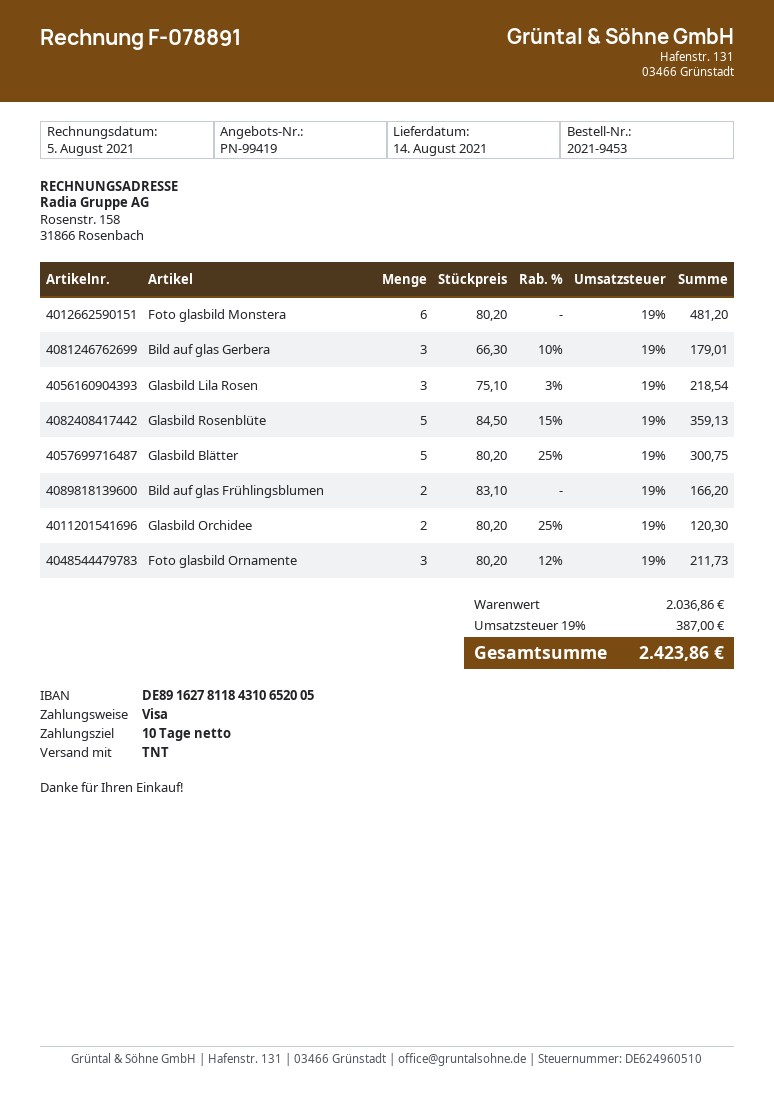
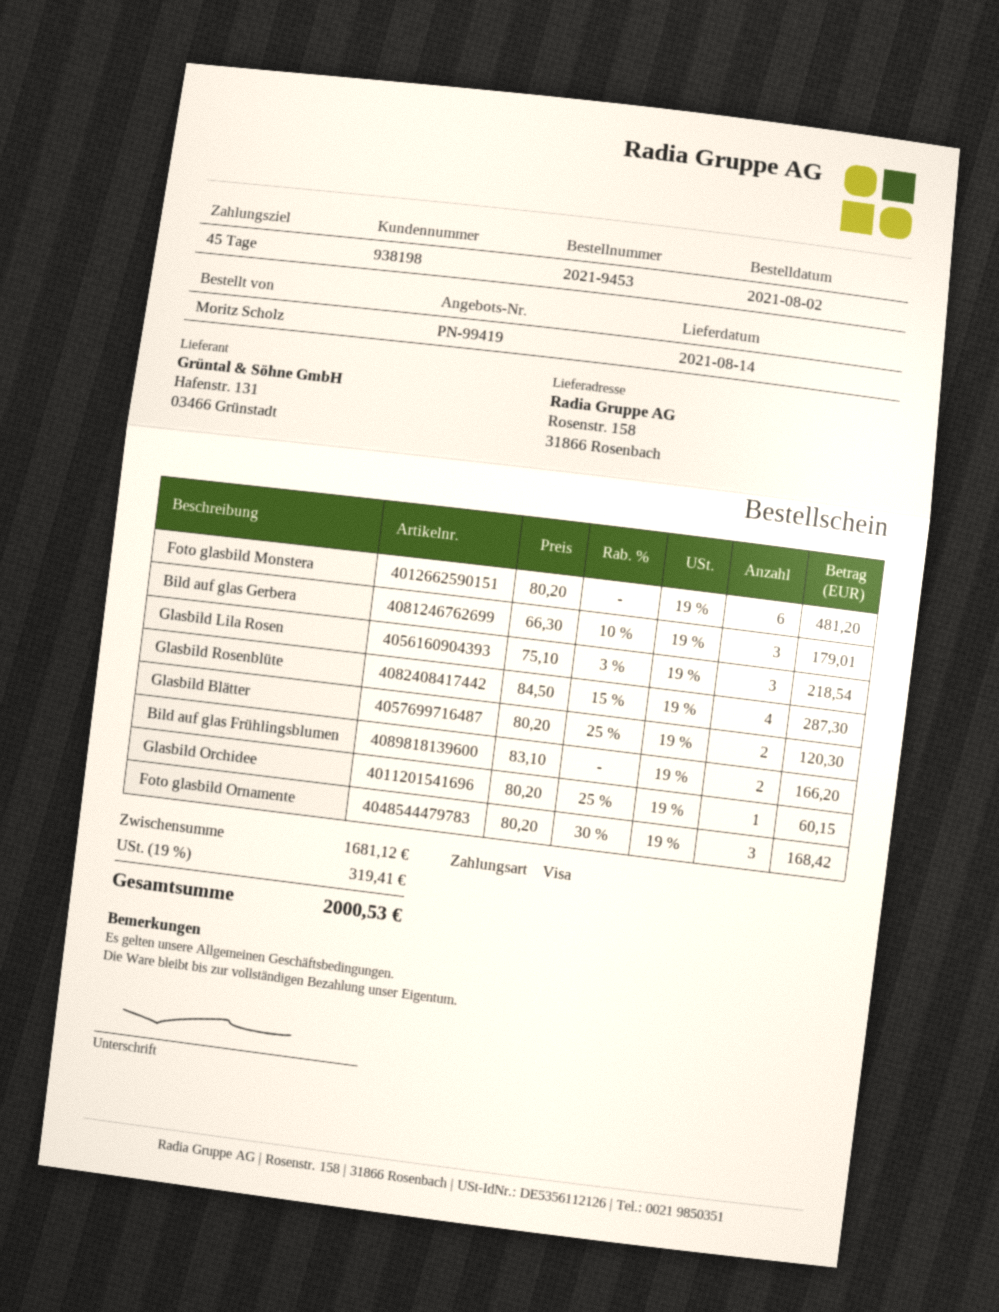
payment terms: 10 days -> 45 days
Glasbild Rosenblüte: 5 x 84.50 - 15% = 359.13 -> 4 x 84.50 - 15% = 287.30
Glasbild Blätter: 5 x 80.20 - 25% = 300.75 -> 2 x 80.20 - 25% = 120.30
Glasbild Orchidee: 2 x 80.20 - 25% = 120.30 -> 1 x 80.20 - 25% = 60.15
Foto glasbild Ornamente: 3 x 80.20 - 12% = 211.73 -> 3 x 80.20 - 30% = 168.42
subtotal: 2036.86 -> 1681.12
tax: 19% = 387.00 -> 19% = 319.41
total: 2423.86 -> 2000.53

